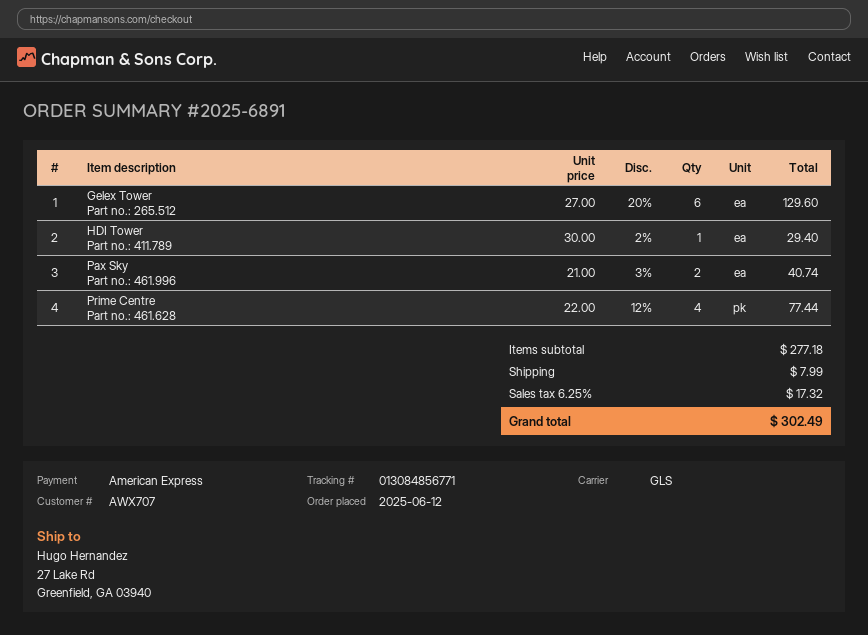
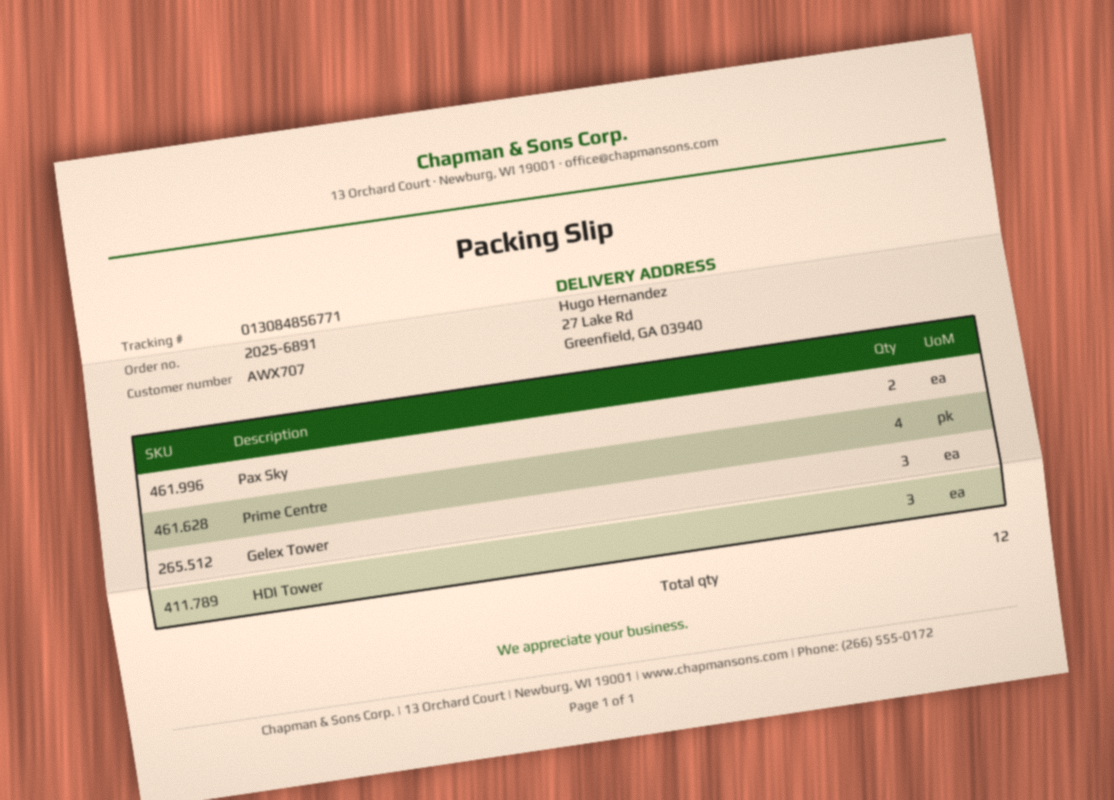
Gelex Tower: 6 -> 3
HDI Tower: 1 -> 3

